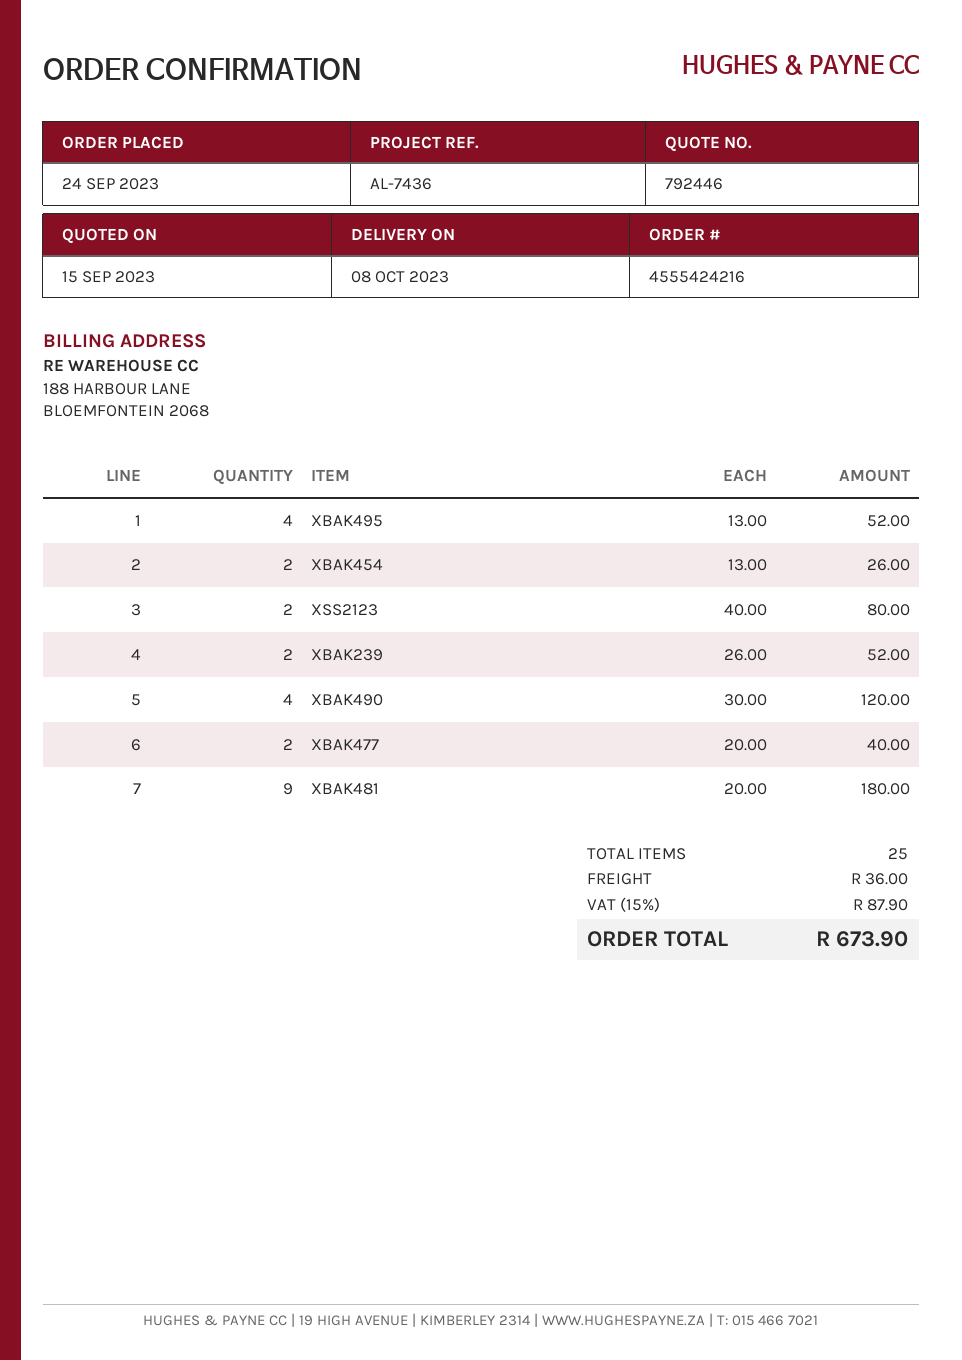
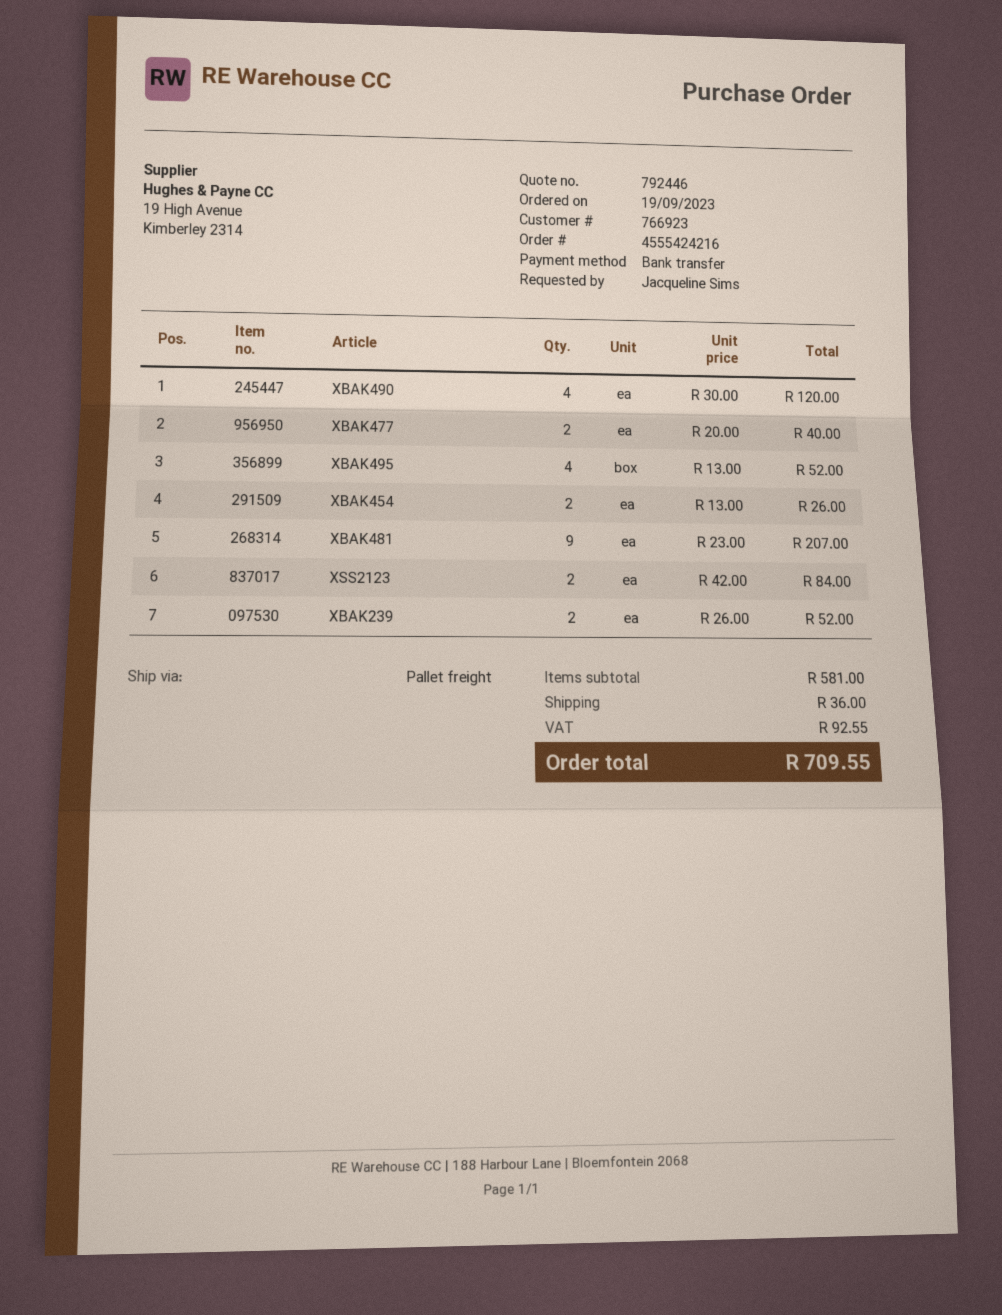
order date: 2023-09-24 -> 2023-09-19
XSS2123: 2 x 40.00 = 80.00 -> 2 x 42.00 = 84.00
XBAK481: 9 x 20.00 = 180.00 -> 9 x 23.00 = 207.00
tax: 87.90 -> 92.55
total: 673.90 -> 709.55

